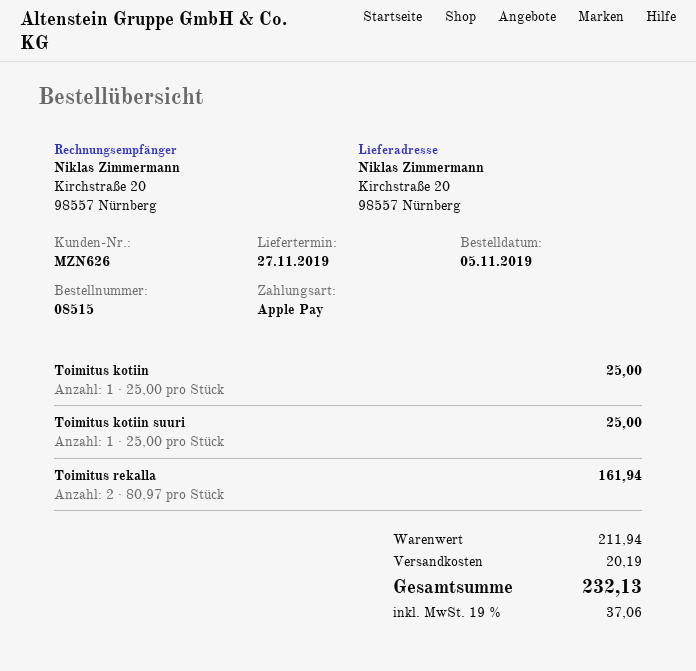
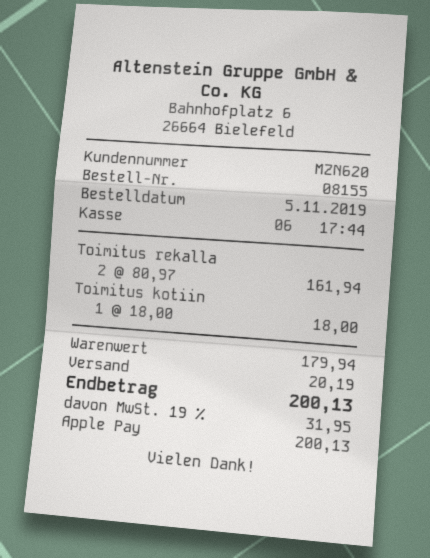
order number: 08515 -> 08155
customer number: MZN626 -> MZN620
Toimitus kotiin: 1 x 25.00 = 25.00 -> 1 x 18.00 = 18.00
Toimitus kotiin suuri: 1 x 25.00 = 25.00 -> none
subtotal: 211.94 -> 179.94
tax: 19% = 37.06 -> 19% = 31.95
total: 232.13 -> 200.13

